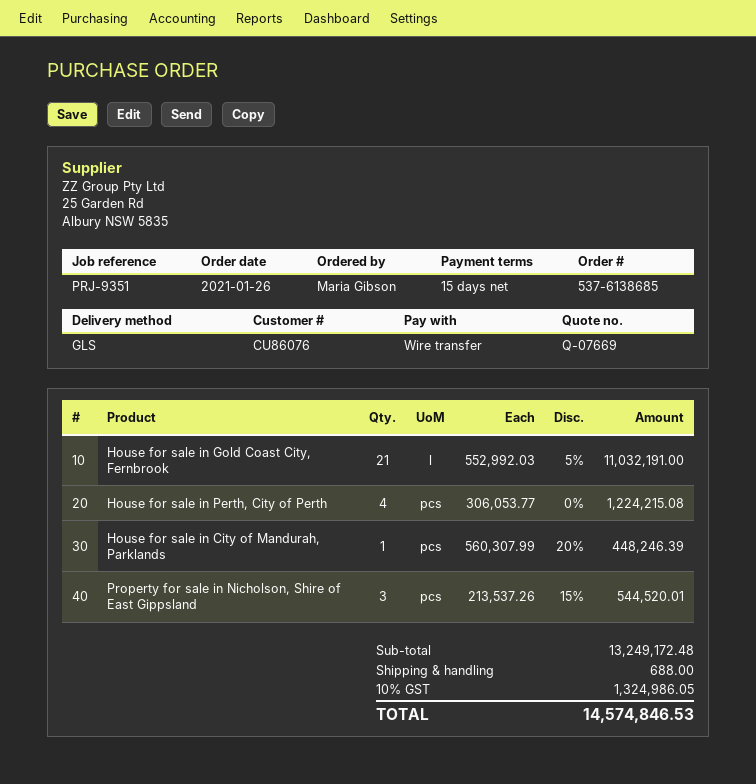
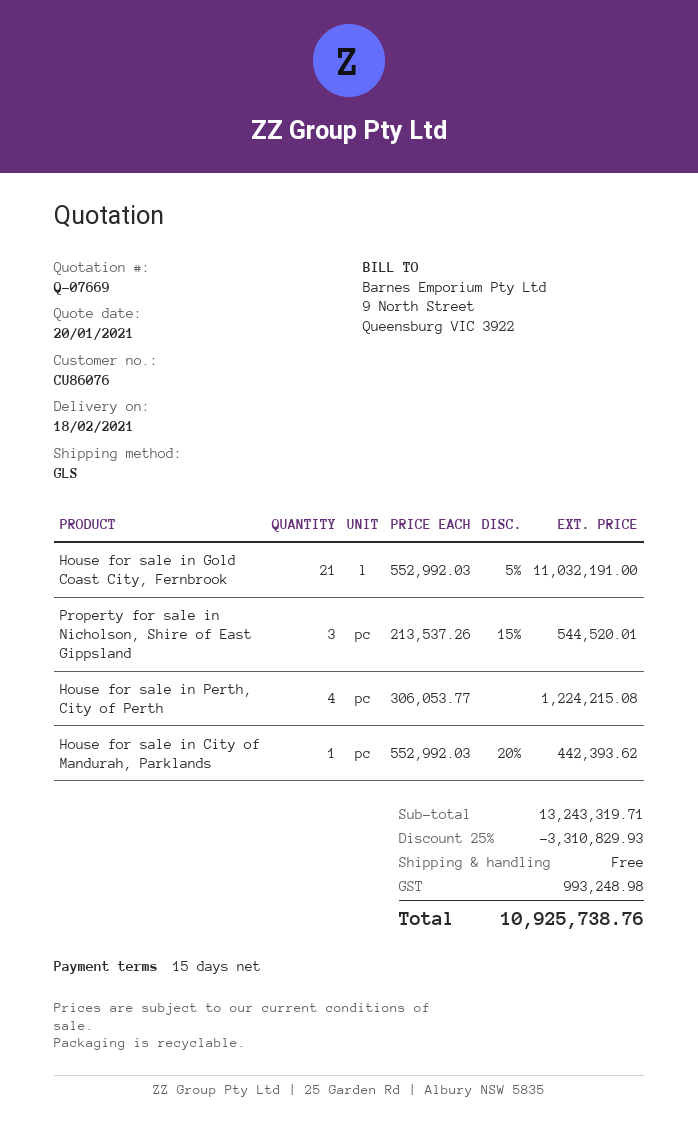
House for sale in City of Mandurah, Parklands: 1 x 560307.99 - 20% = 448246.39 -> 1 x 552992.03 - 20% = 442393.62
subtotal: 13249172.48 -> 13243319.71
discount: none -> 25% = 3310829.93
shipping: 688.00 -> 0.00
tax: 1324986.05 -> 993248.98
total: 14574846.53 -> 10925738.76

